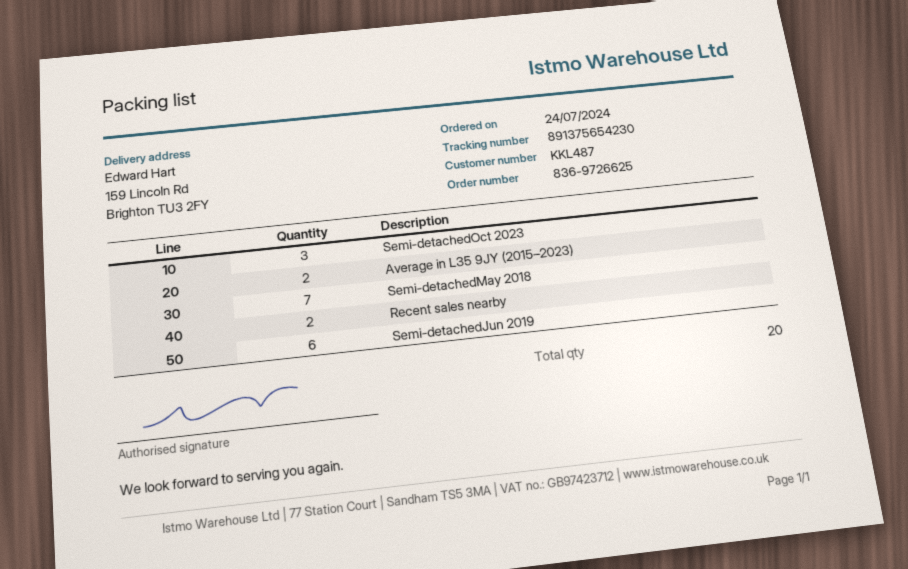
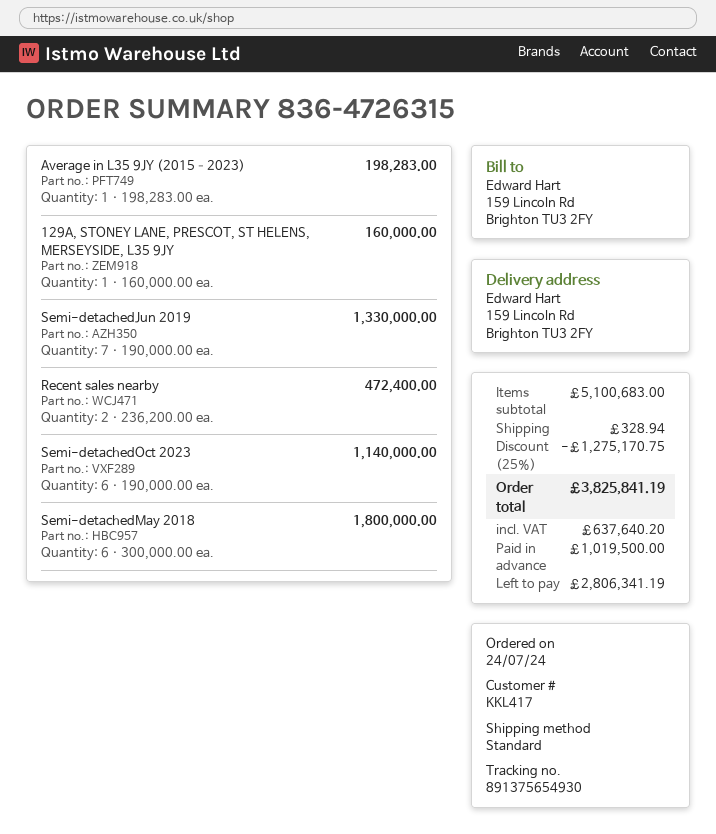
order number: 836-9726625 -> 836-4726315
customer number: KKL487 -> KKL417
tracking number: 891375654230 -> 891375654930
Semi-detachedOct 2023: 3 -> 6
Average in L35 9JY (2015–2023): 2 -> 1
Semi-detachedMay 2018: 7 -> 6
Semi-detachedJun 2019: 6 -> 7
129A, STONEY LANE, PRESCOT, ST HELENS, MERSEYSIDE, L35 9JY: none -> 1

